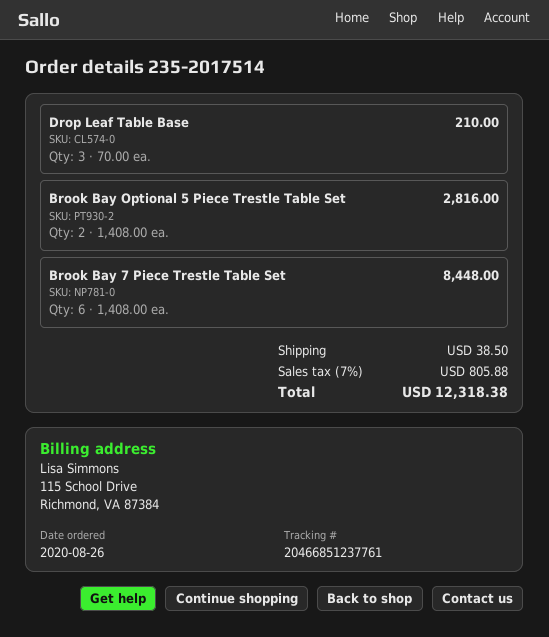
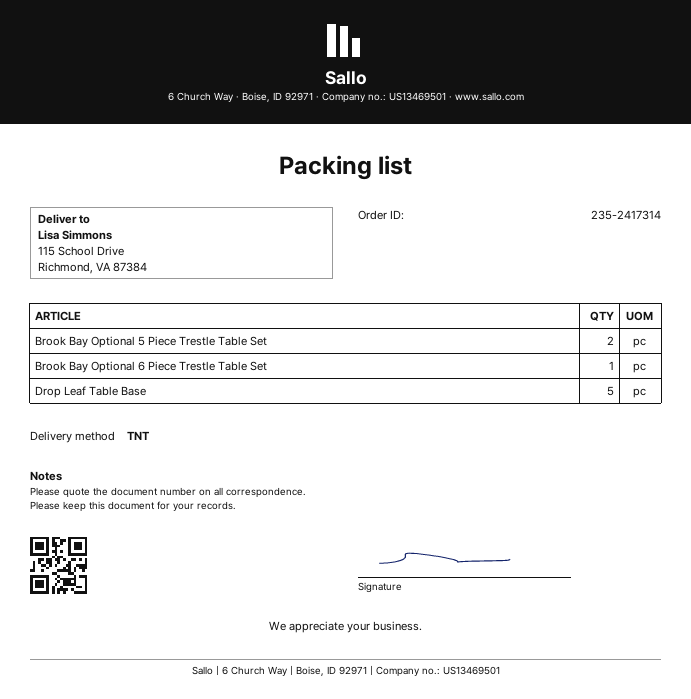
order number: 235-2017514 -> 235-2417314
Drop Leaf Table Base: 3 -> 5
Brook Bay 7 Piece Trestle Table Set: 6 -> none
Brook Bay Optional 6 Piece Trestle Table Set: none -> 1

